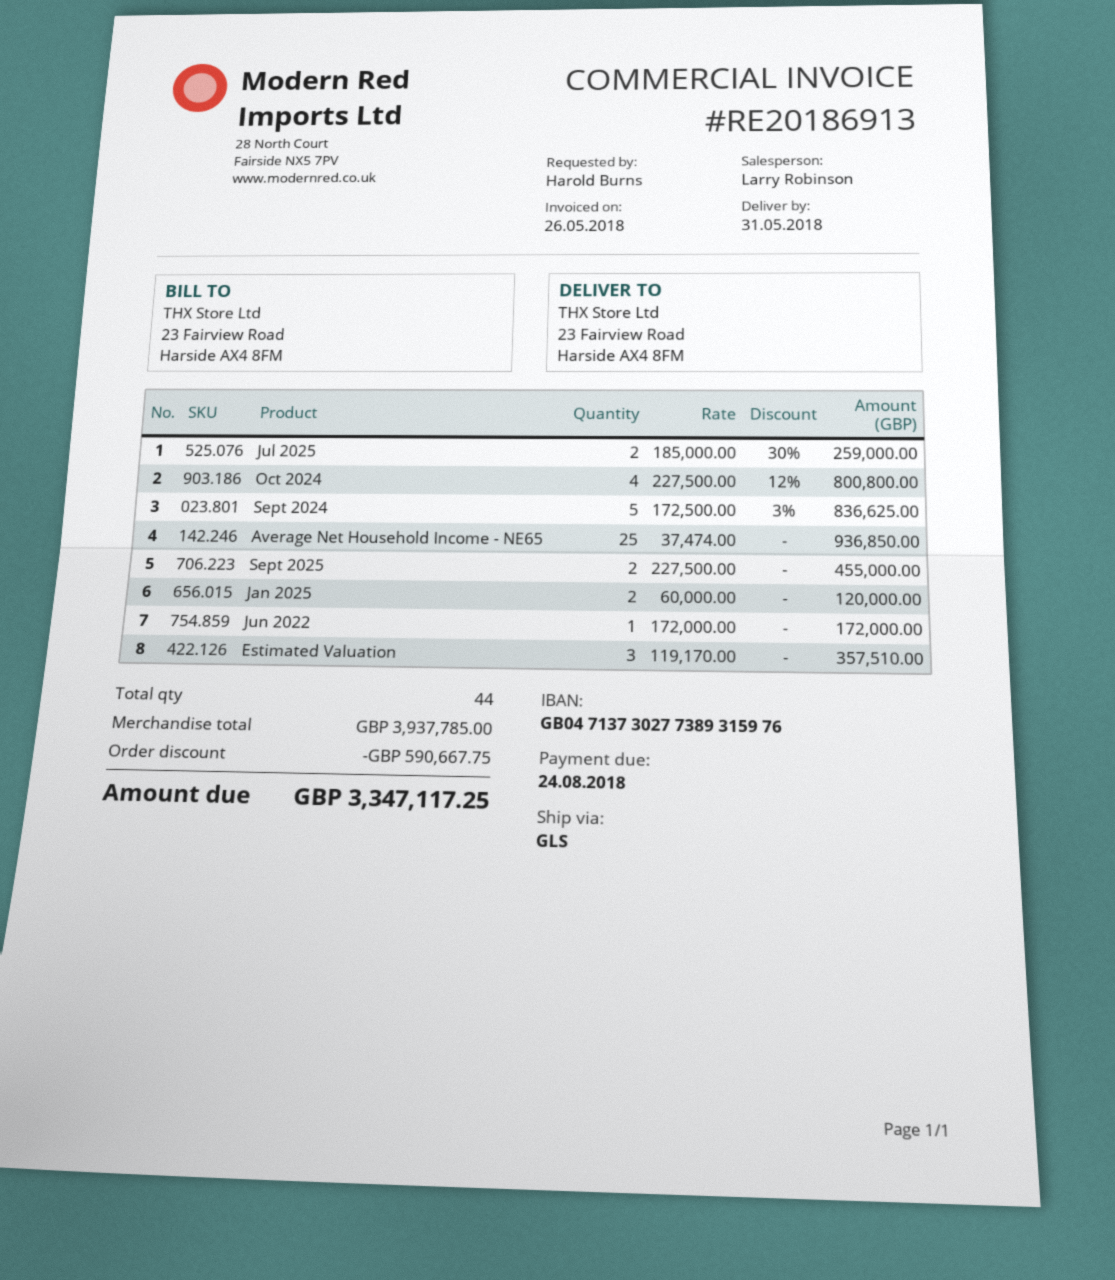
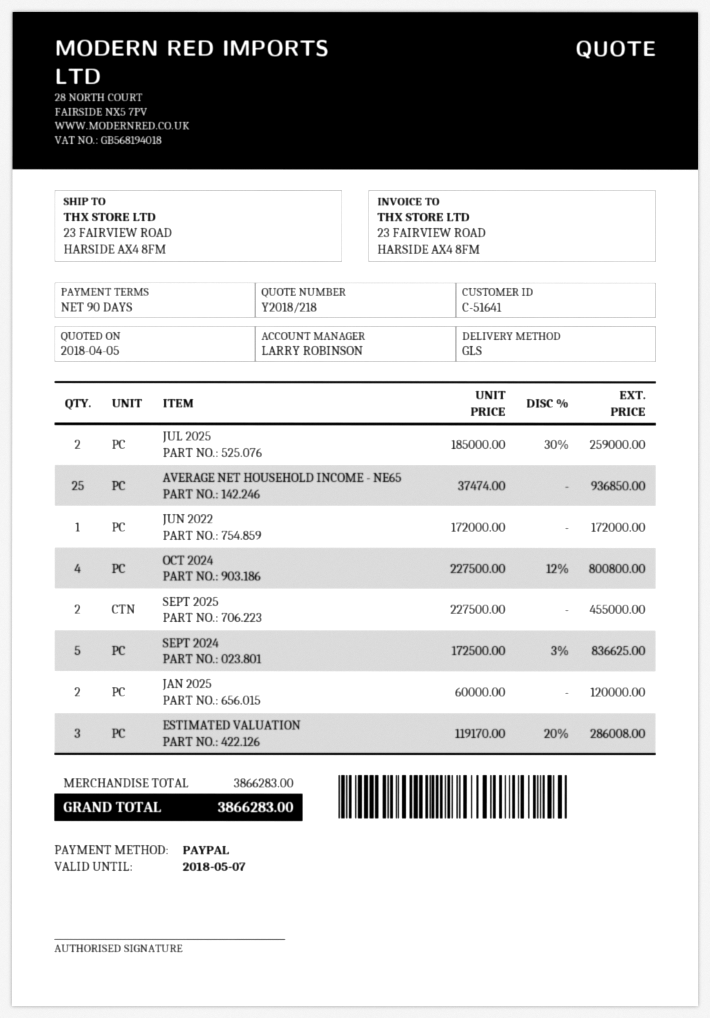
Estimated Valuation: 3 x 119170.00 = 357510.00 -> 3 x 119170.00 - 20% = 286008.00
subtotal: 3937785.00 -> 3866283.00
discount: 590667.75 -> none
total: 3347117.25 -> 3866283.00

